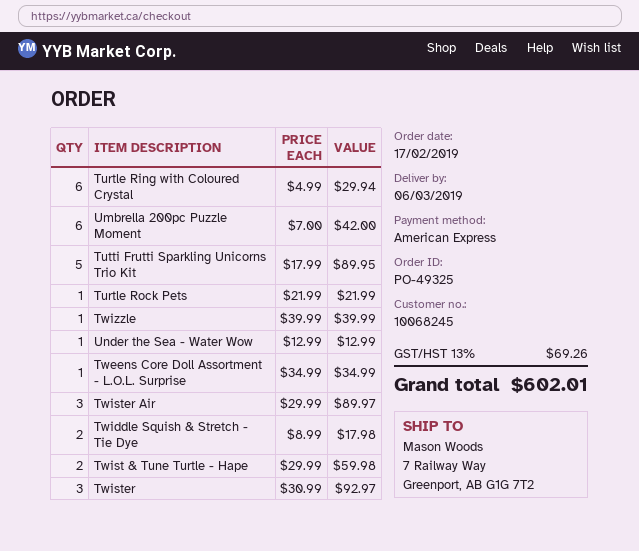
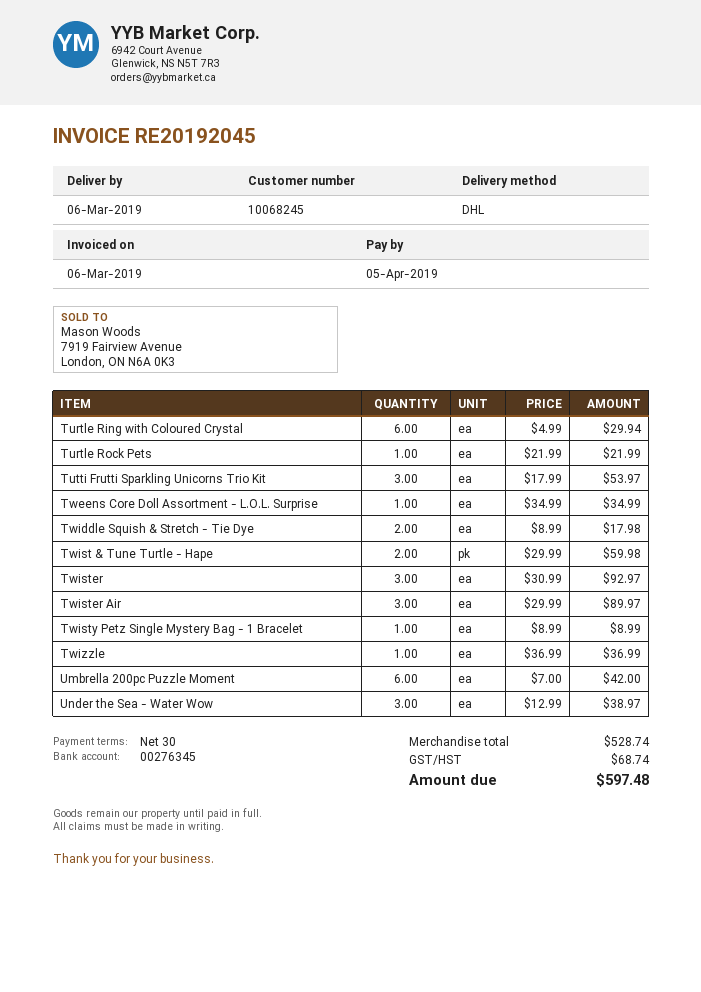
Tutti Frutti Sparkling Unicorns Trio Kit: 5 x 17.99 = 89.95 -> 3 x 17.99 = 53.97
Twizzle: 1 x 39.99 = 39.99 -> 1 x 36.99 = 36.99
Under the Sea - Water Wow: 1 x 12.99 = 12.99 -> 3 x 12.99 = 38.97
Twisty Petz Single Mystery Bag - 1 Bracelet: none -> 1 x 8.99 = 8.99
tax: 69.26 -> 68.74
total: 602.01 -> 597.48

